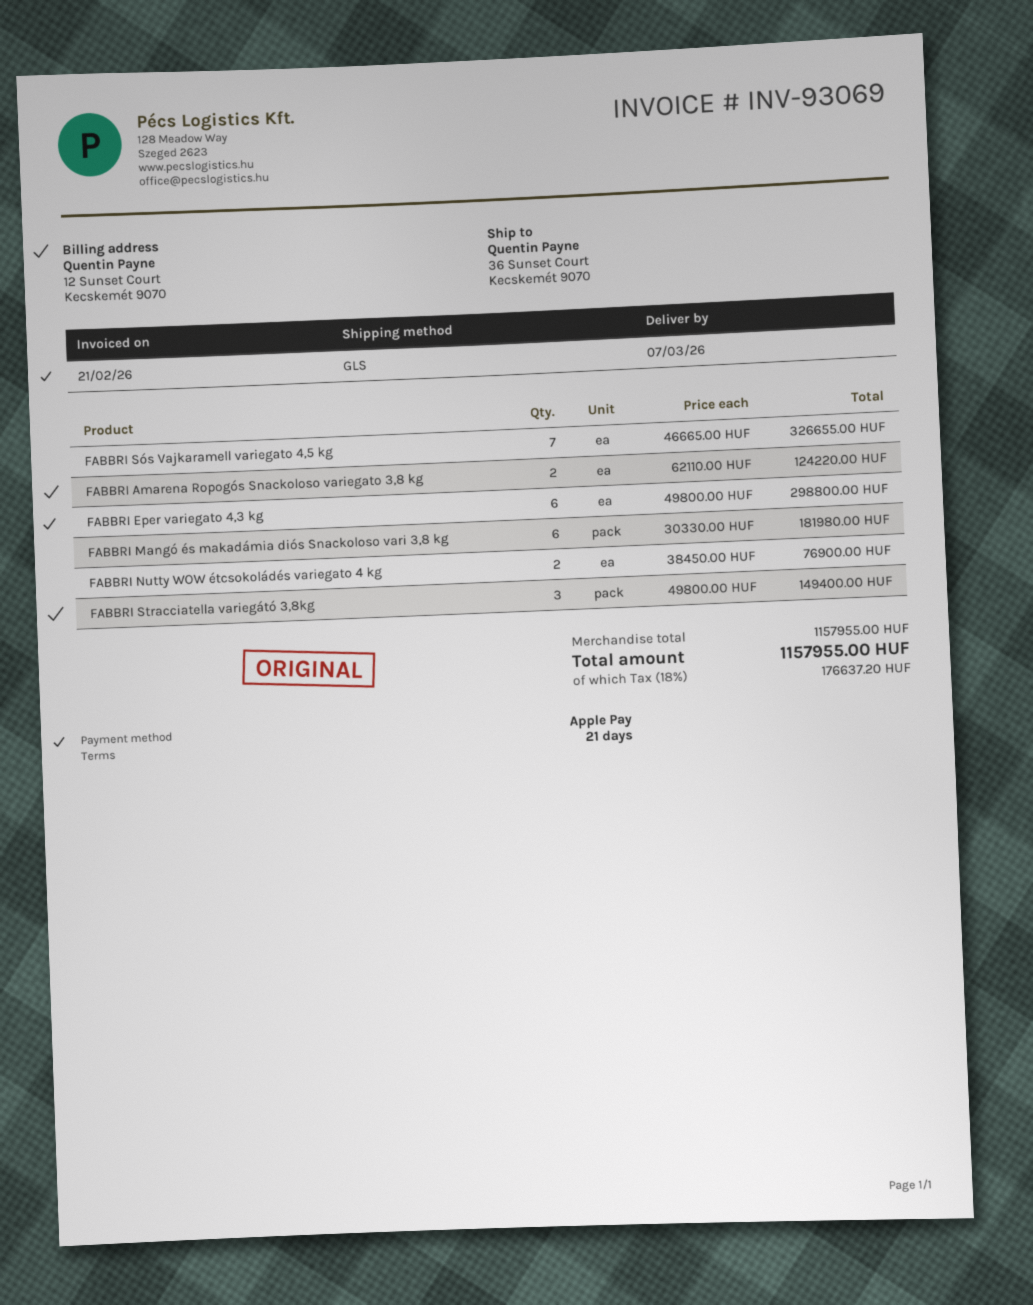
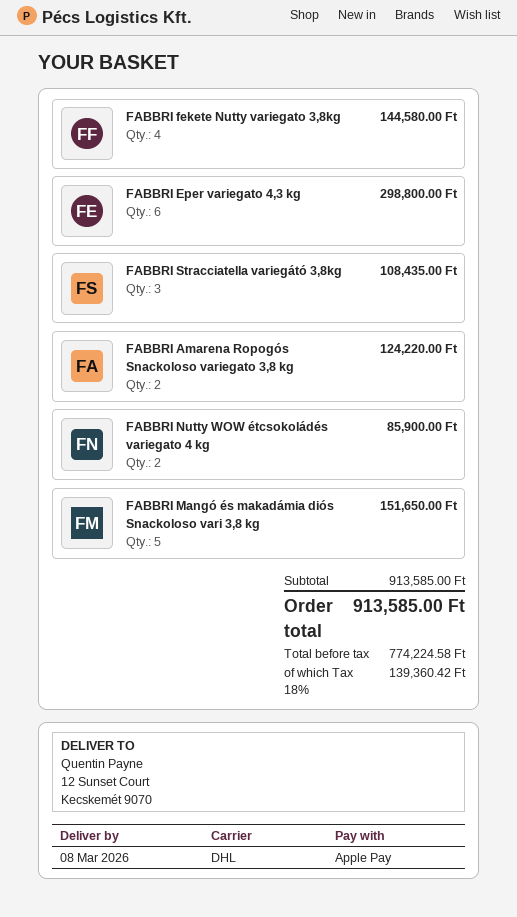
delivery date: 2026-03-07 -> 2026-03-08
shipping method: GLS -> DHL
ship to: 36 Sunset Court, Kecskemét 9070 -> 12 Sunset Court, Kecskemét 9070
FABBRI Sós Vajkaramell variegato 4,5 kg: 7 for 326655.00 -> none
FABBRI Mangó és makadámia diós Snackoloso vari 3,8 kg: 6 for 181980.00 -> 5 for 151650.00
FABBRI Nutty WOW étcsokoládés variegato 4 kg: 2 for 76900.00 -> 2 for 85900.00
FABBRI Stracciatella variegátó 3,8kg: 3 for 149400.00 -> 3 for 108435.00
FABBRI fekete Nutty variegato 3,8kg: none -> 4 for 144580.00
subtotal: 1157955.00 -> 913585.00
tax: 18% = 176637.20 -> 18% = 139360.42
total: 1157955.00 -> 913585.00

